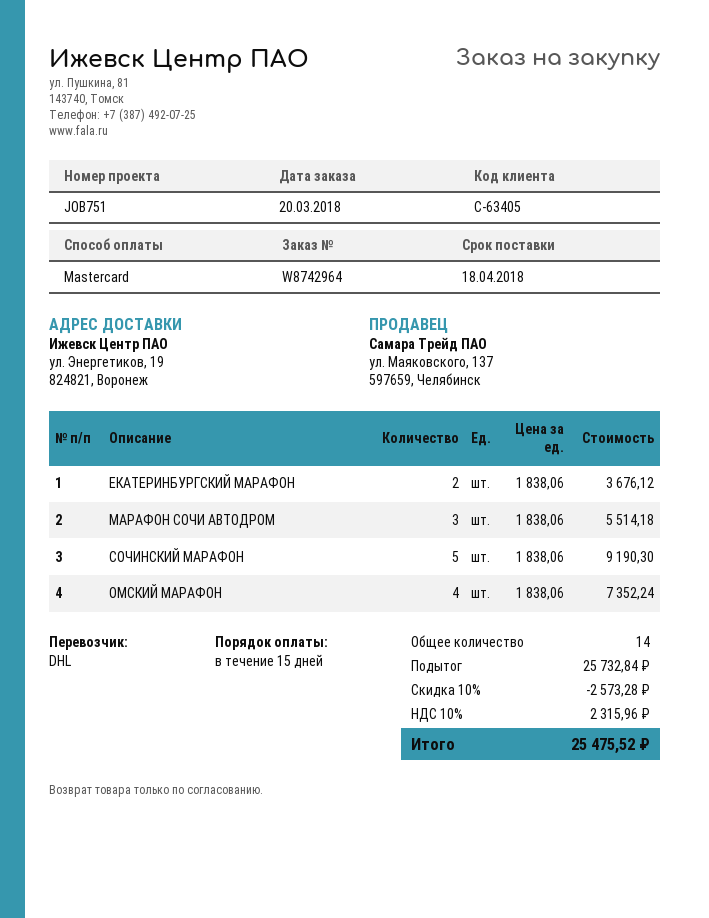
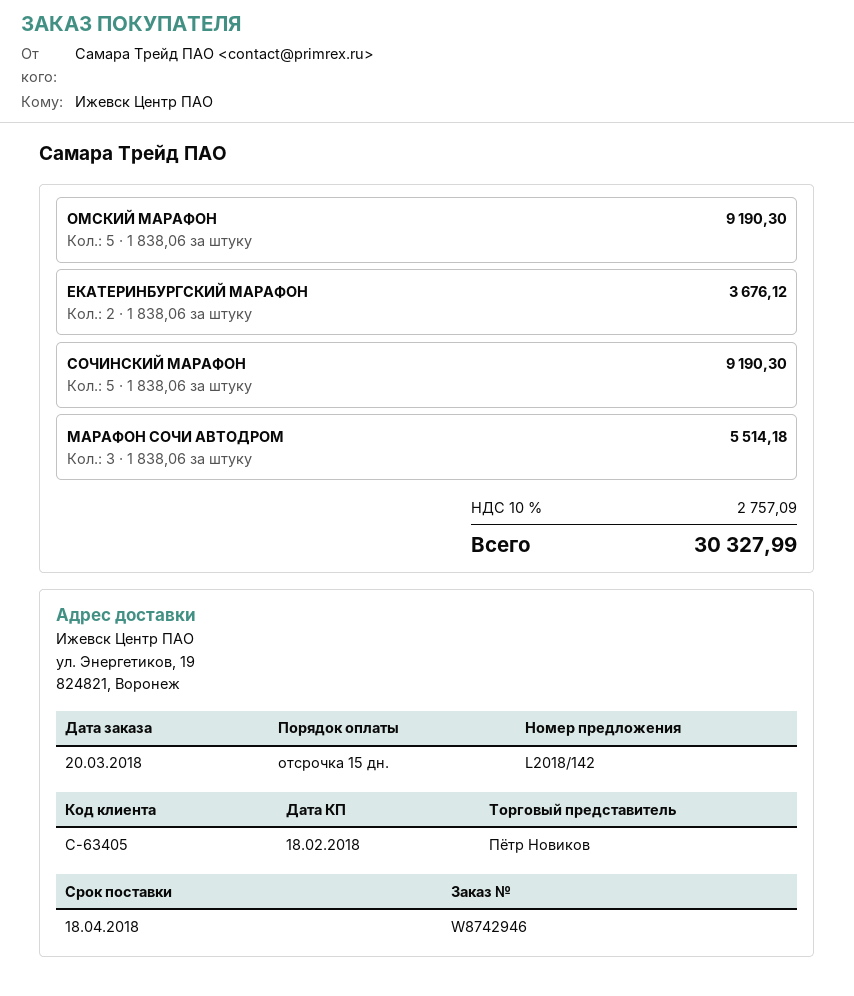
order number: W8742964 -> W8742946
ОМСКИЙ МАРАФОН: 4 x 1838.06 = 7352.24 -> 5 x 1838.06 = 9190.30
discount: 10% = 2573.28 -> none
tax: 10% = 2315.96 -> 10% = 2757.09
total: 25475.52 -> 30327.99

